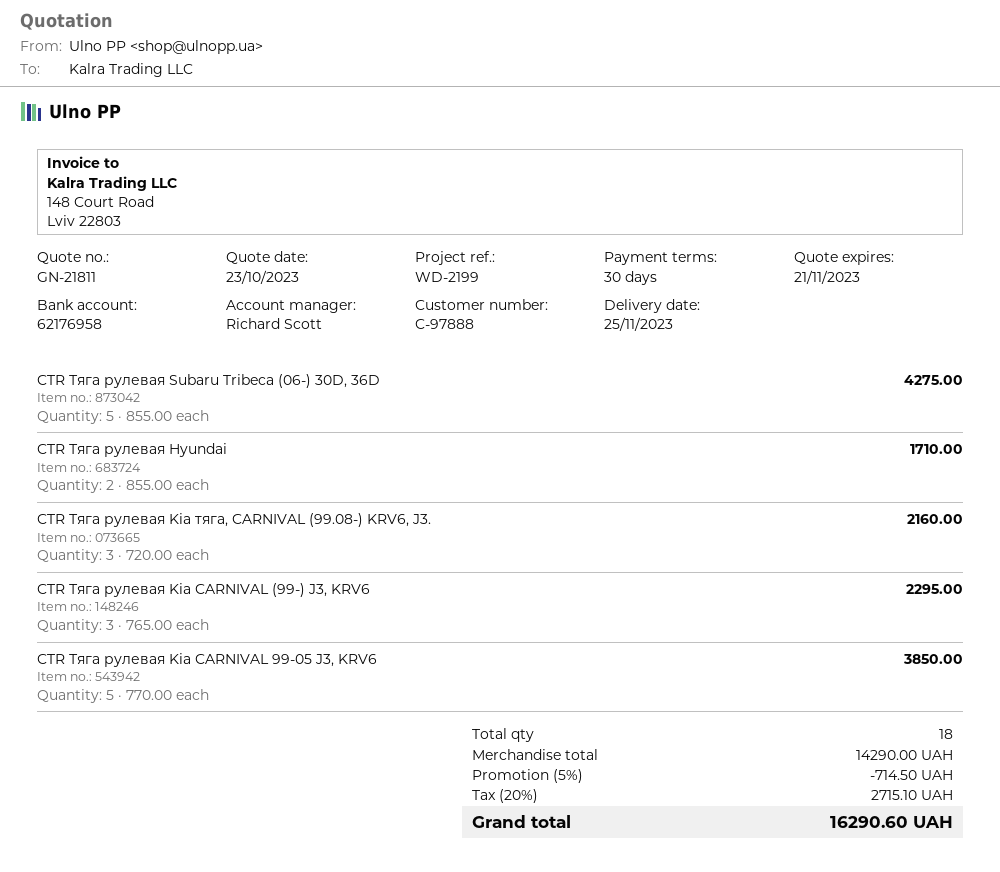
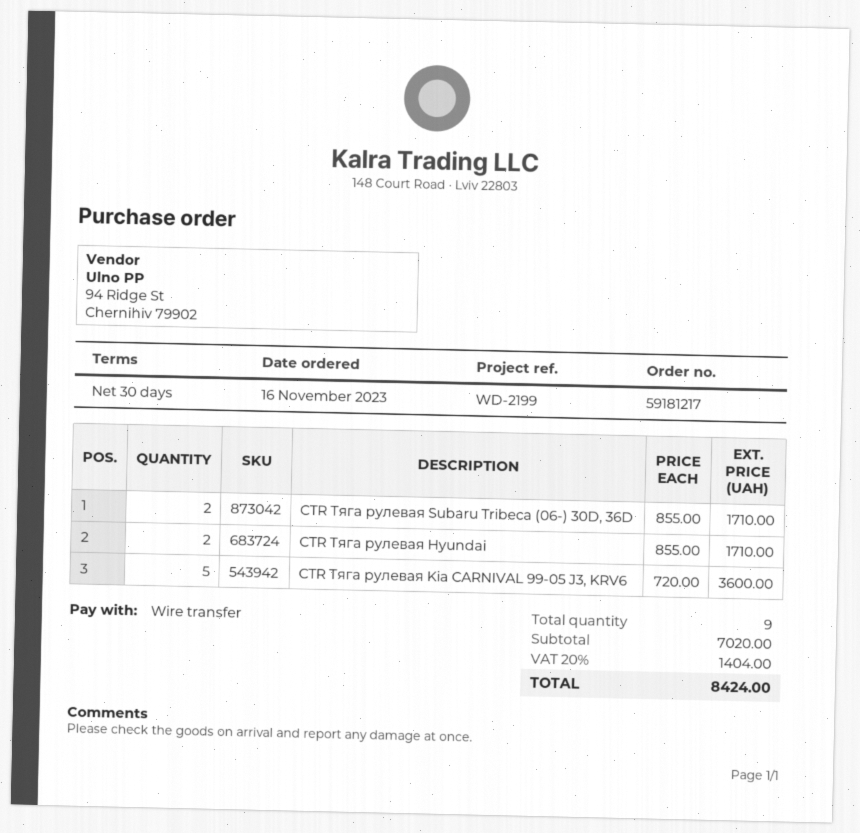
CTR Тяга рулевая Subaru Tribeca (06-) 30D, 36D: 5 x 855.00 = 4275.00 -> 2 x 855.00 = 1710.00
CTR Тяга рулевая Kia тяга, CARNIVAL (99.08-) KRV6, J3.: 3 x 720.00 = 2160.00 -> none
CTR Тяга рулевая Kia CARNIVAL (99-) J3, KRV6: 3 x 765.00 = 2295.00 -> none
CTR Тяга рулевая Kia CARNIVAL 99-05 J3, KRV6: 5 x 770.00 = 3850.00 -> 5 x 720.00 = 3600.00
total quantity: 18 -> 9
subtotal: 14290.00 -> 7020.00
discount: 5% = 714.50 -> none
tax: 20% = 2715.10 -> 20% = 1404.00
total: 16290.60 -> 8424.00

